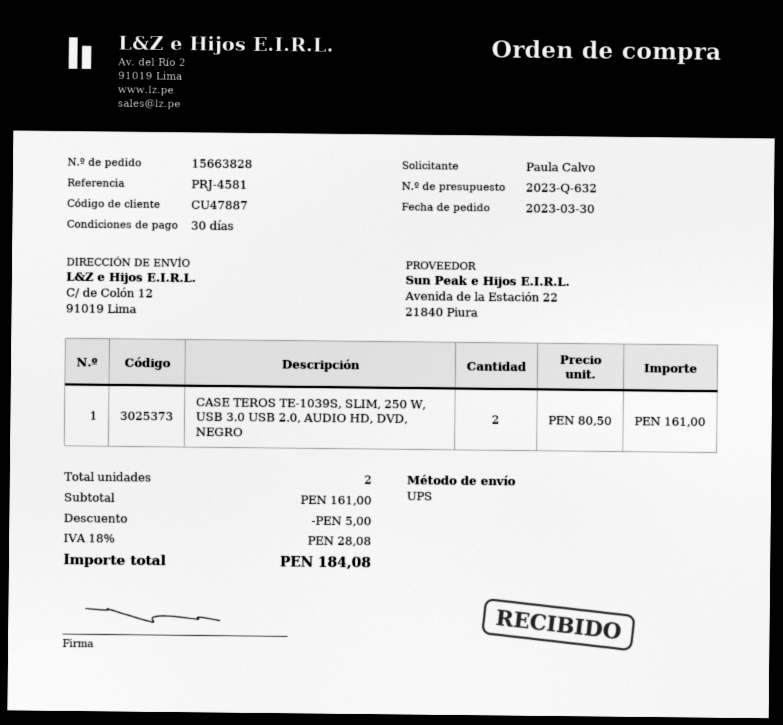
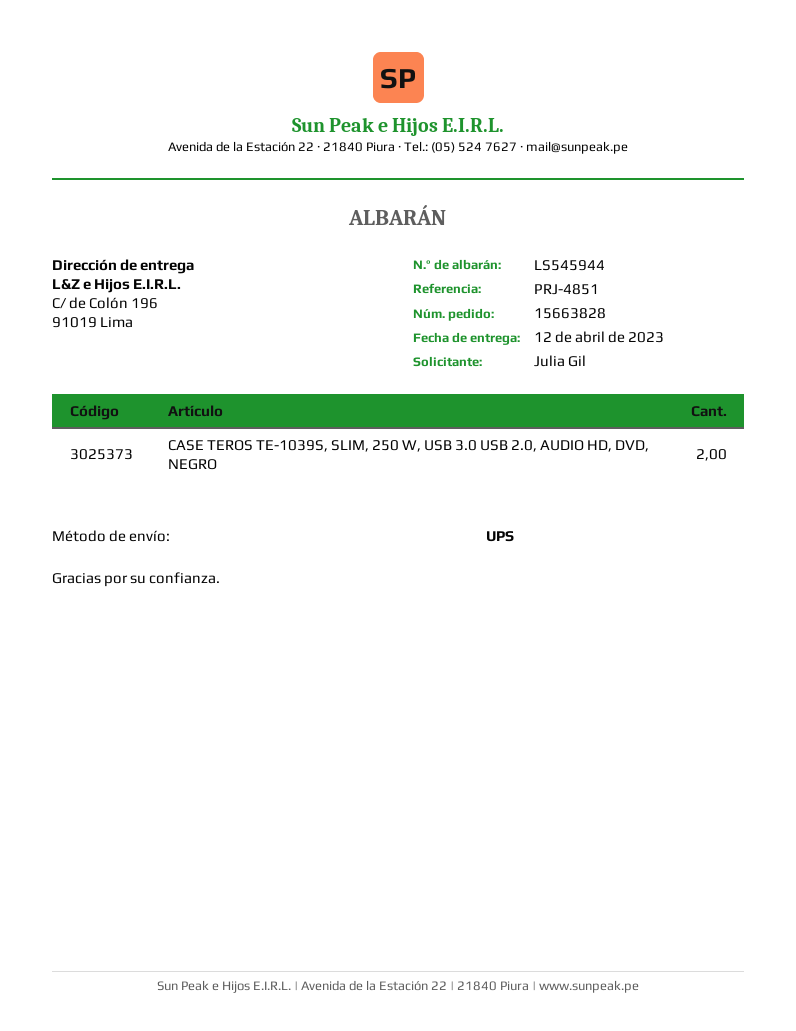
reference: PRJ-4581 -> PRJ-4851
ordered by: Paula Calvo -> Julia Gil
ship to: C/ de Colón 12, 91019 Lima -> C/ de Colón 196, 91019 Lima

